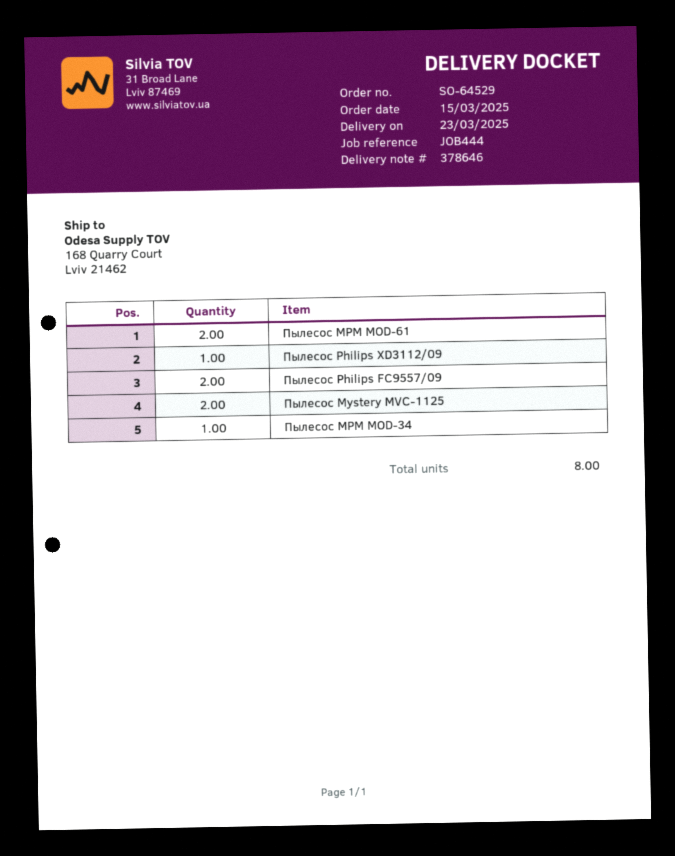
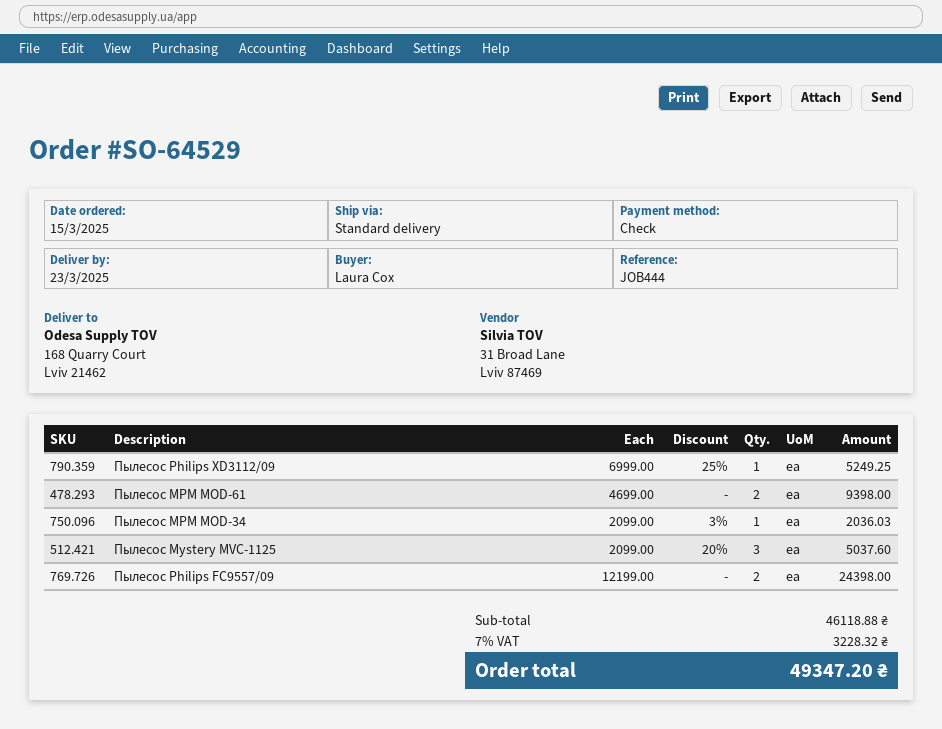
Пылесос Mystery MVC-1125: 2 -> 3

